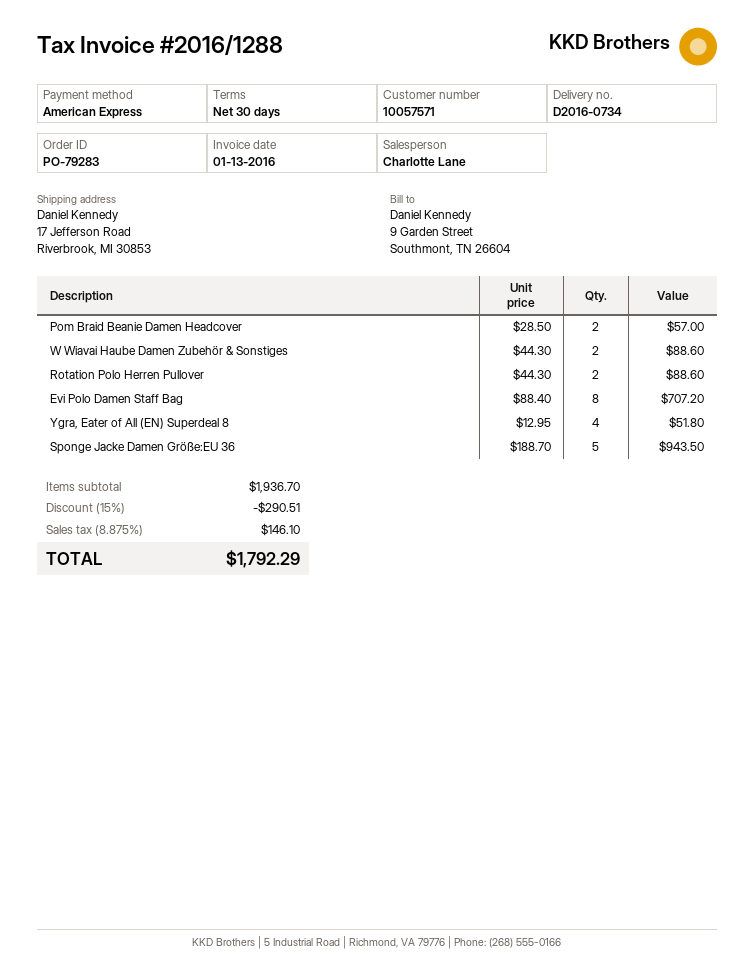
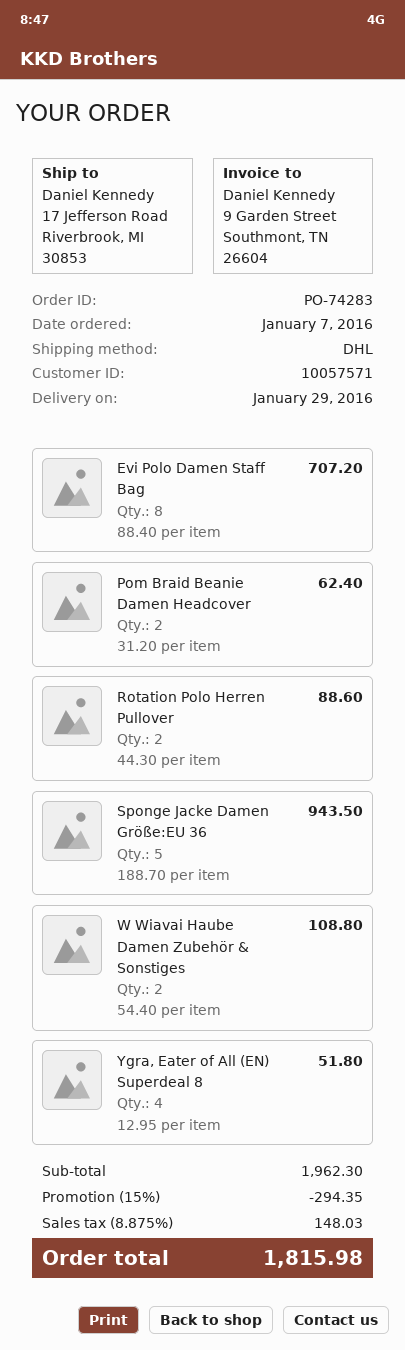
order number: PO-79283 -> PO-74283
Pom Braid Beanie Damen Headcover: 2 x 28.50 = 57.00 -> 2 x 31.20 = 62.40
W Wiavai Haube Damen Zubehör & Sonstiges: 2 x 44.30 = 88.60 -> 2 x 54.40 = 108.80
subtotal: 1936.70 -> 1962.30
discount: 15% = 290.51 -> 15% = 294.35
tax: 8.875% = 146.10 -> 8.875% = 148.03
total: 1792.29 -> 1815.98

